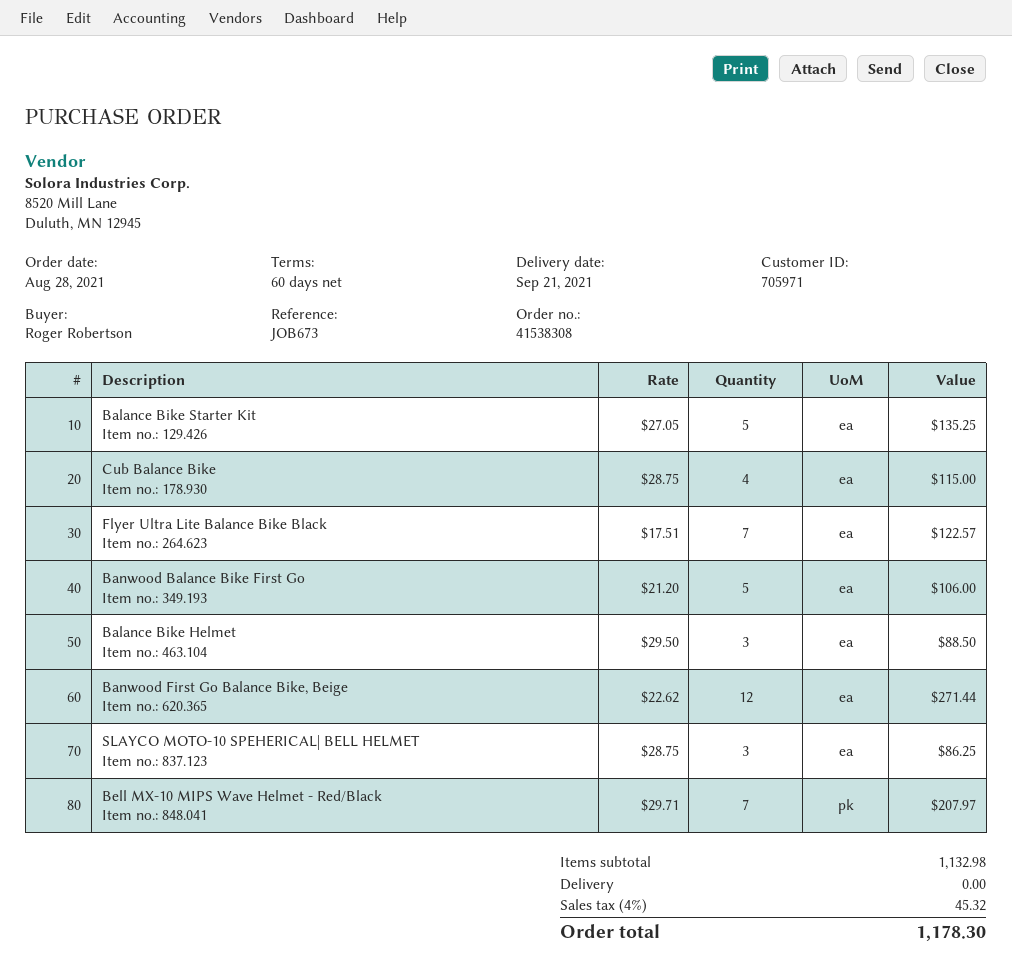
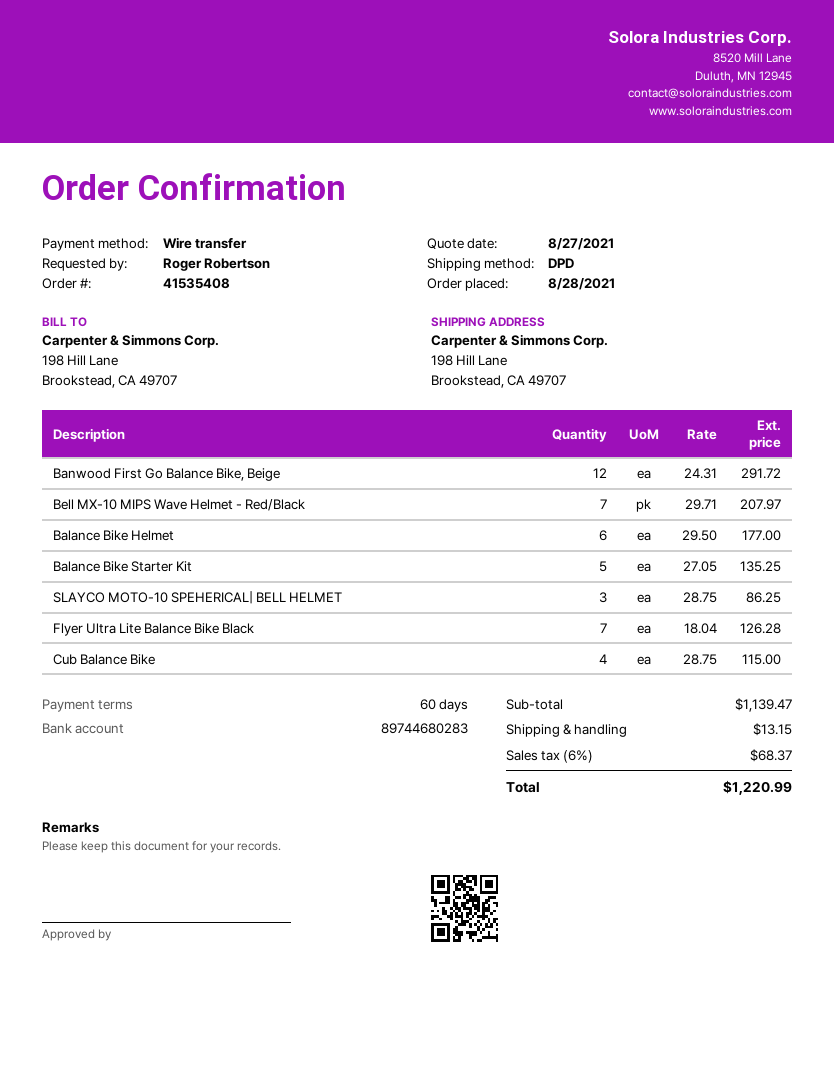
order number: 41538308 -> 41535408
Flyer Ultra Lite Balance Bike Black: 7 x 17.51 = 122.57 -> 7 x 18.04 = 126.28
Banwood Balance Bike First Go: 5 x 21.20 = 106.00 -> none
Balance Bike Helmet: 3 x 29.50 = 88.50 -> 6 x 29.50 = 177.00
Banwood First Go Balance Bike, Beige: 12 x 22.62 = 271.44 -> 12 x 24.31 = 291.72
subtotal: 1132.98 -> 1139.47
shipping: 0.00 -> 13.15
tax: 4% = 45.32 -> 6% = 68.37
total: 1178.30 -> 1220.99

